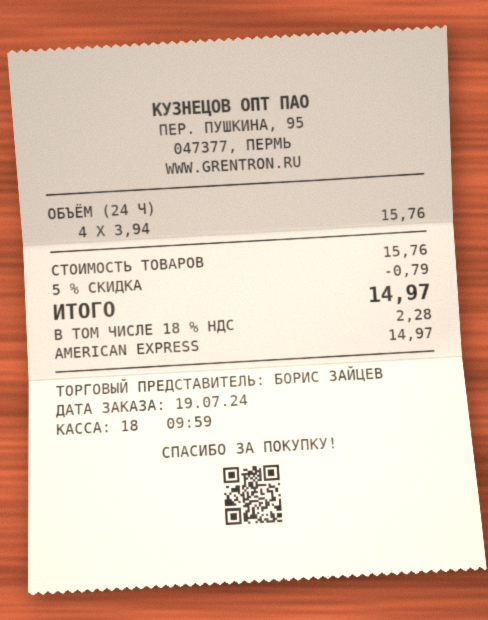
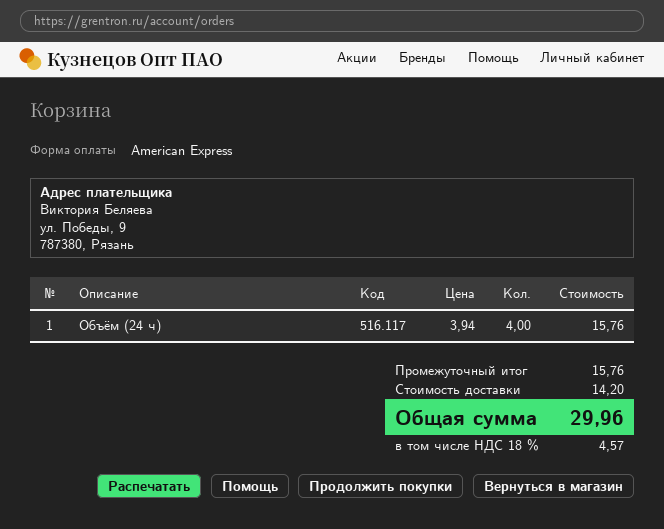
discount: 5% = 0.79 -> none
shipping: none -> 14.20
tax: 18% = 2.28 -> 18% = 4.57
total: 14.97 -> 29.96

